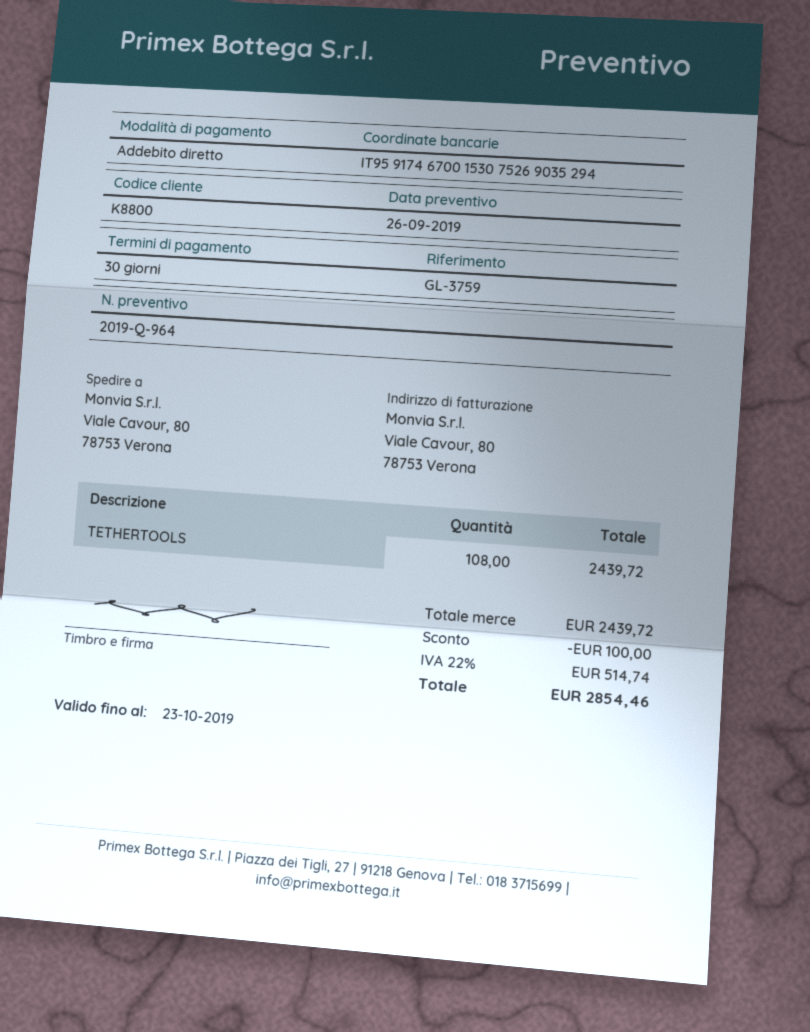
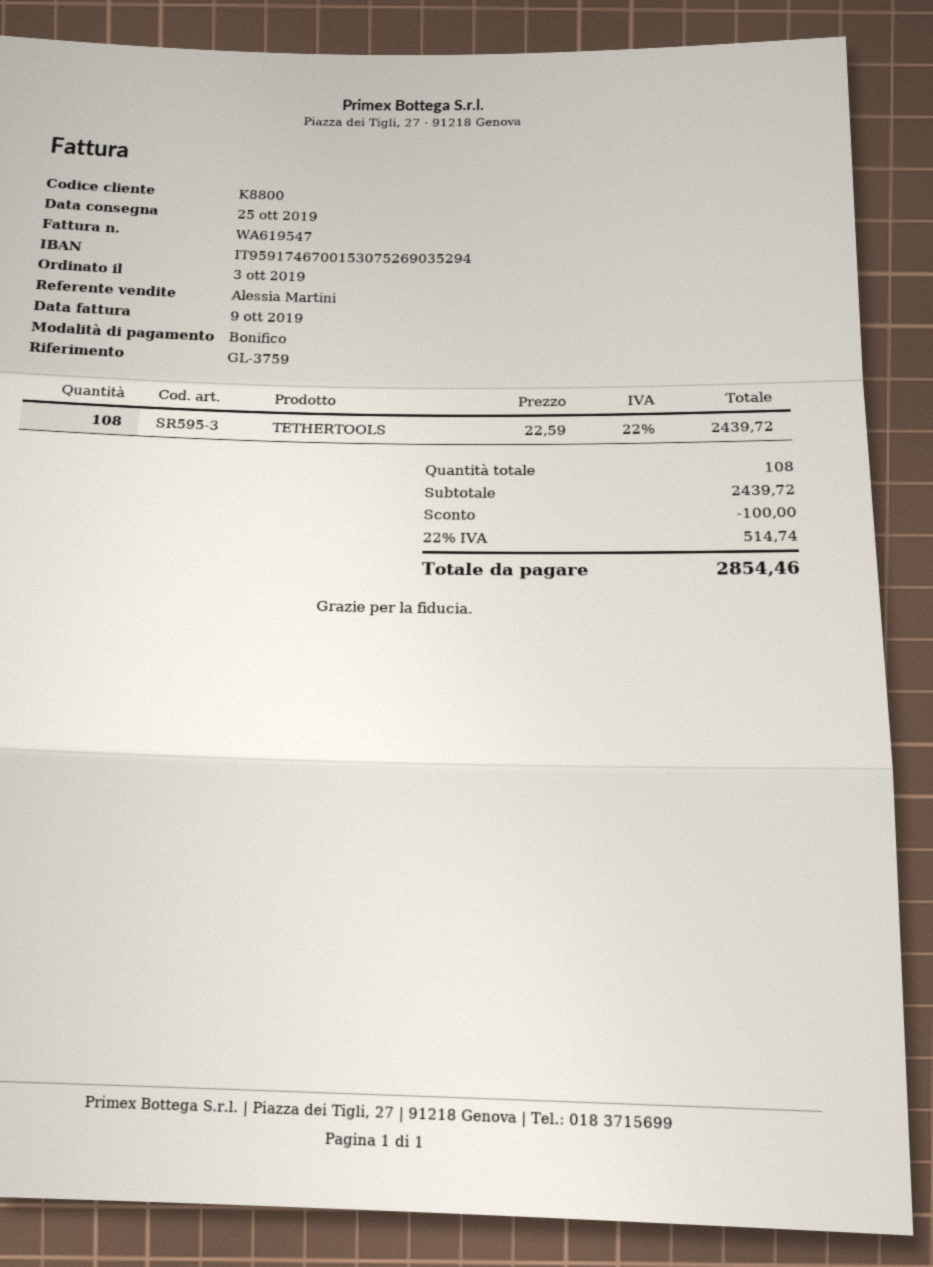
payment method: direct debit -> bank transfer

